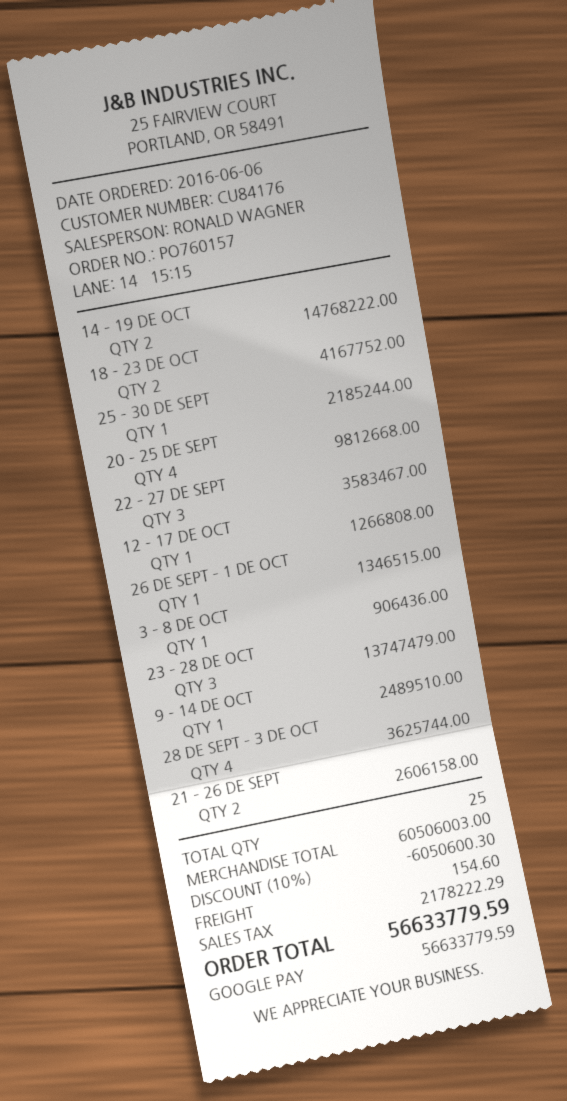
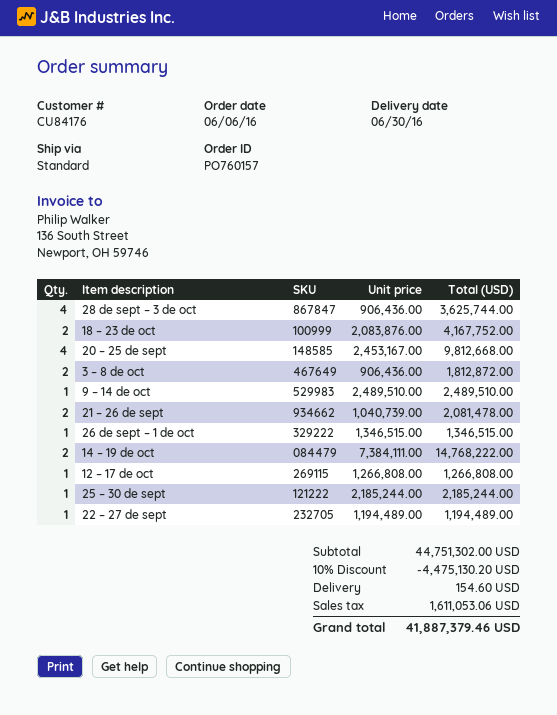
22 – 27 DE SEPT: 3 for 3583467.00 -> 1 for 1194489.00
3 – 8 DE OCT: 1 for 906436.00 -> 2 for 1812872.00
23 – 28 DE OCT: 3 for 13747479.00 -> none
21 – 26 DE SEPT: 2 for 2606158.00 -> 2 for 2081478.00
subtotal: 60506003.00 -> 44751302.00
discount: 10% = 6050600.30 -> 10% = 4475130.20
tax: 2178222.29 -> 1611053.06
total: 56633779.59 -> 41887379.46

